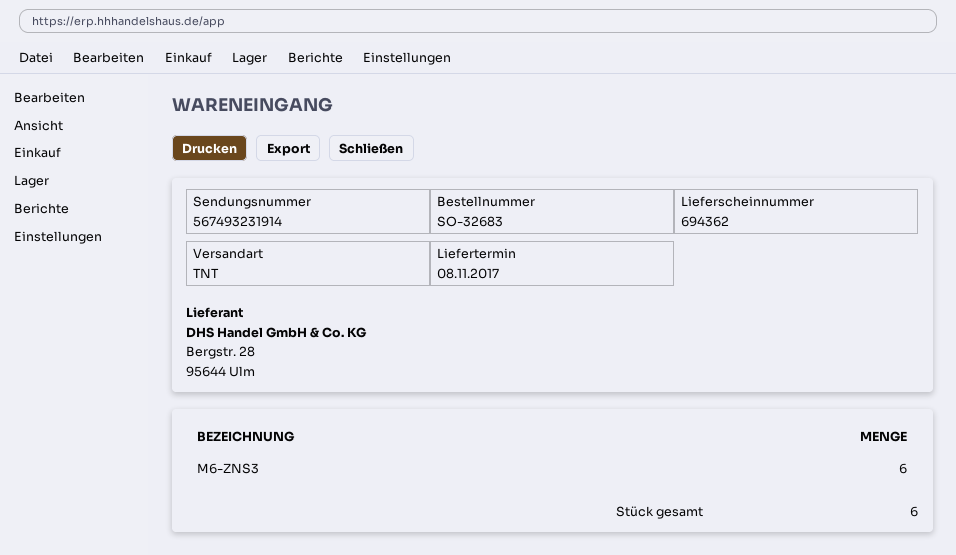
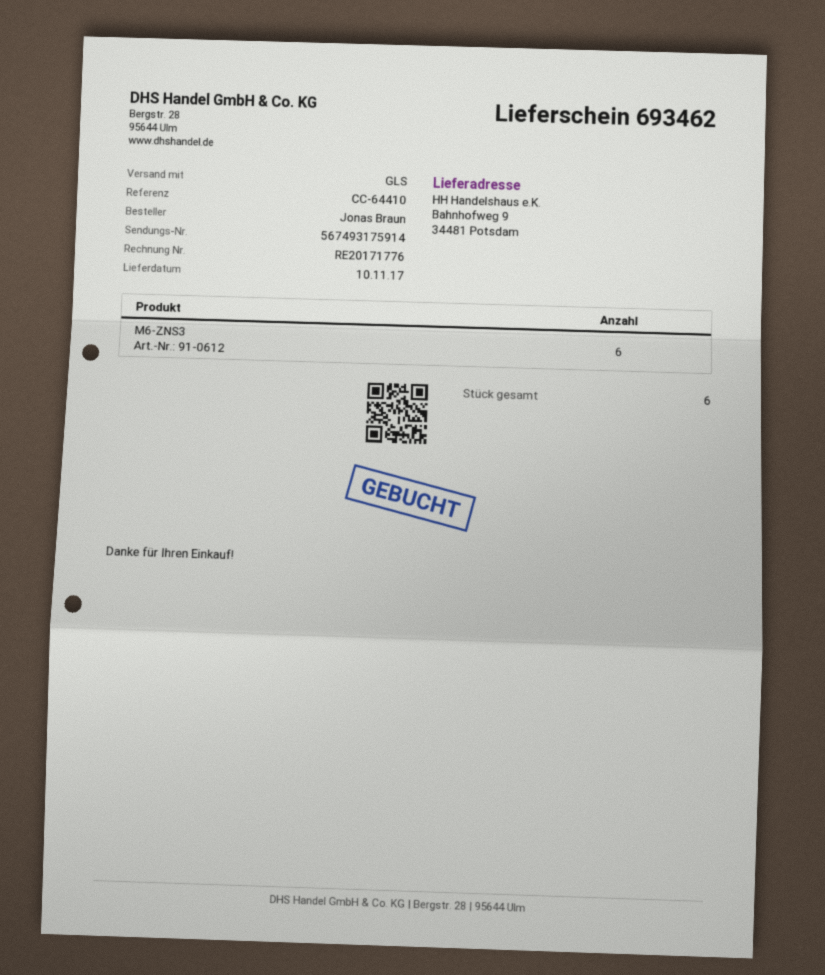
delivery note number: 694362 -> 693462
delivery date: 2017-11-08 -> 2017-11-10
shipping method: TNT -> GLS
tracking number: 567493231914 -> 567493175914

